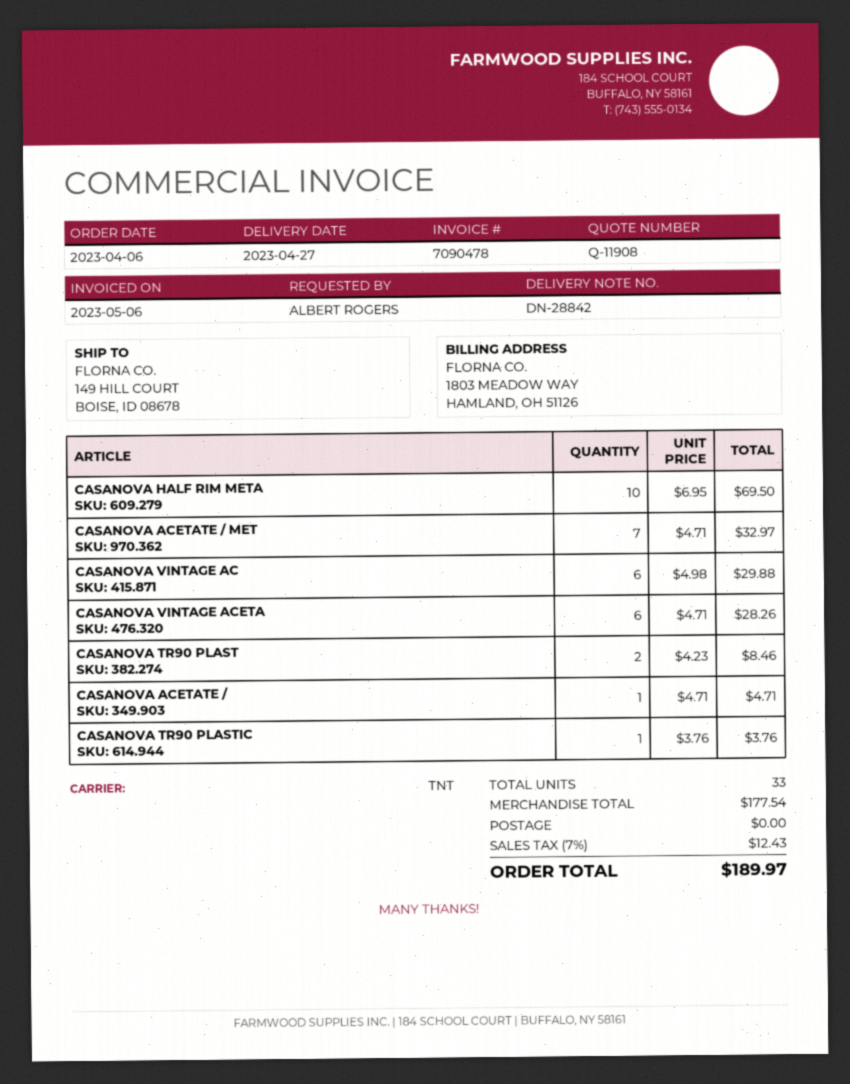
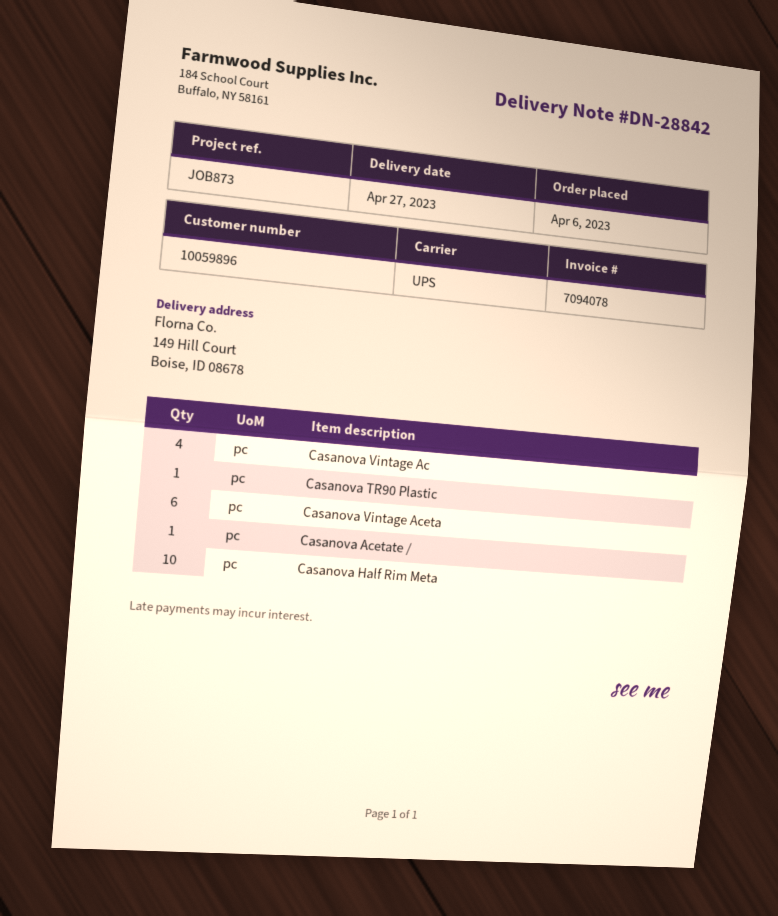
invoice number: 7090478 -> 7094078
shipping method: TNT -> UPS
CASANOVA ACETATE / MET: 7 -> none
CASANOVA VINTAGE AC: 6 -> 4
CASANOVA TR90 PLAST: 2 -> none

